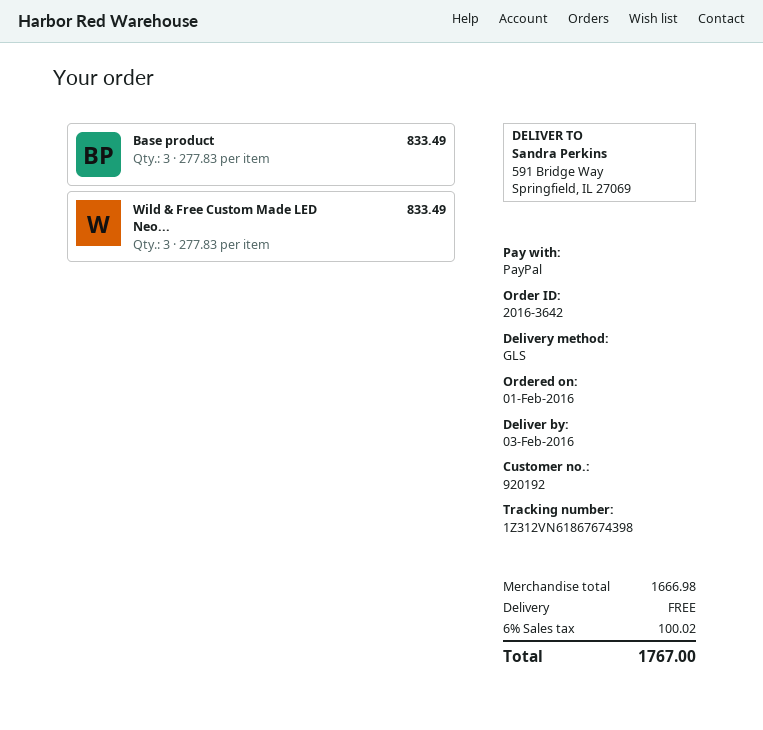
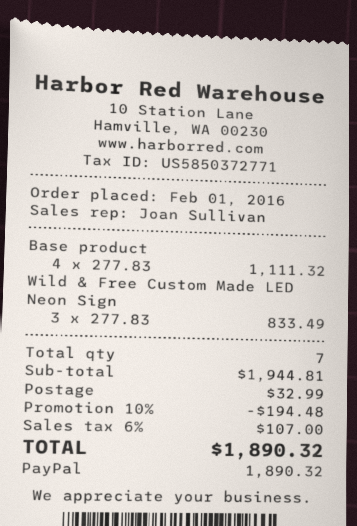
Base product: 3 x 277.83 = 833.49 -> 4 x 277.83 = 1111.32
subtotal: 1666.98 -> 1944.81
discount: none -> 10% = 194.48
shipping: 0.00 -> 32.99
tax: 6% = 100.02 -> 6% = 107.00
total: 1767.00 -> 1890.32

